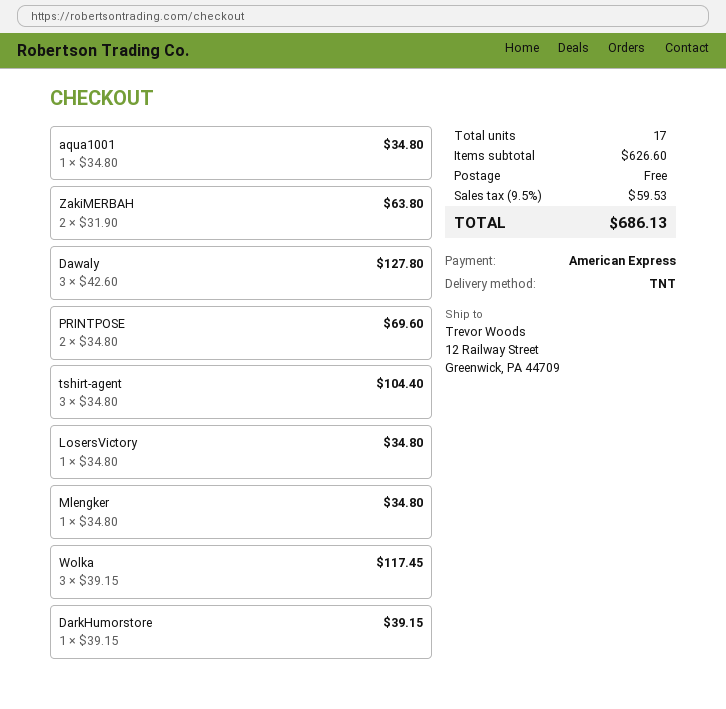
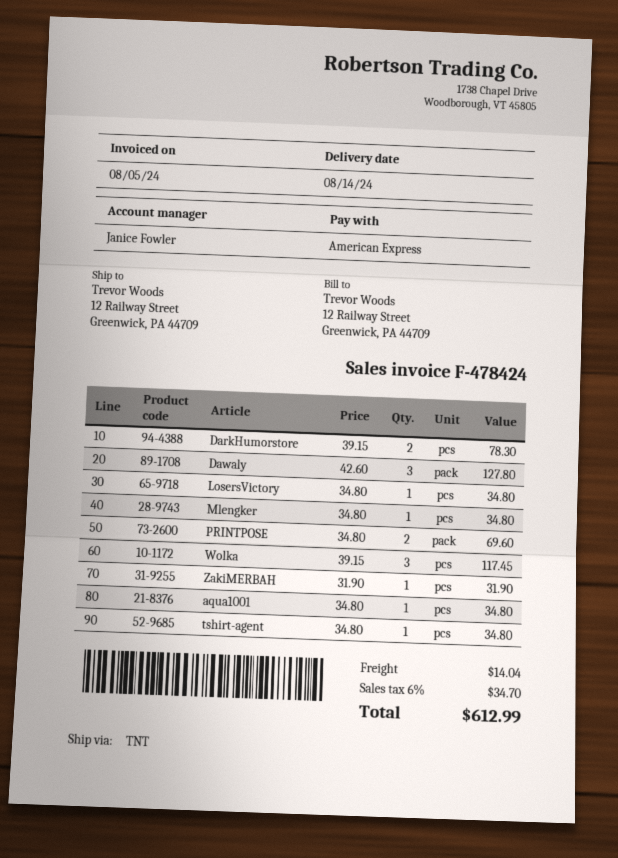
ZakiMERBAH: 2 x 31.90 = 63.80 -> 1 x 31.90 = 31.90
tshirt-agent: 3 x 34.80 = 104.40 -> 1 x 34.80 = 34.80
DarkHumorstore: 1 x 39.15 = 39.15 -> 2 x 39.15 = 78.30
shipping: 0.00 -> 14.04
tax: 9.5% = 59.53 -> 6% = 34.70
total: 686.13 -> 612.99

